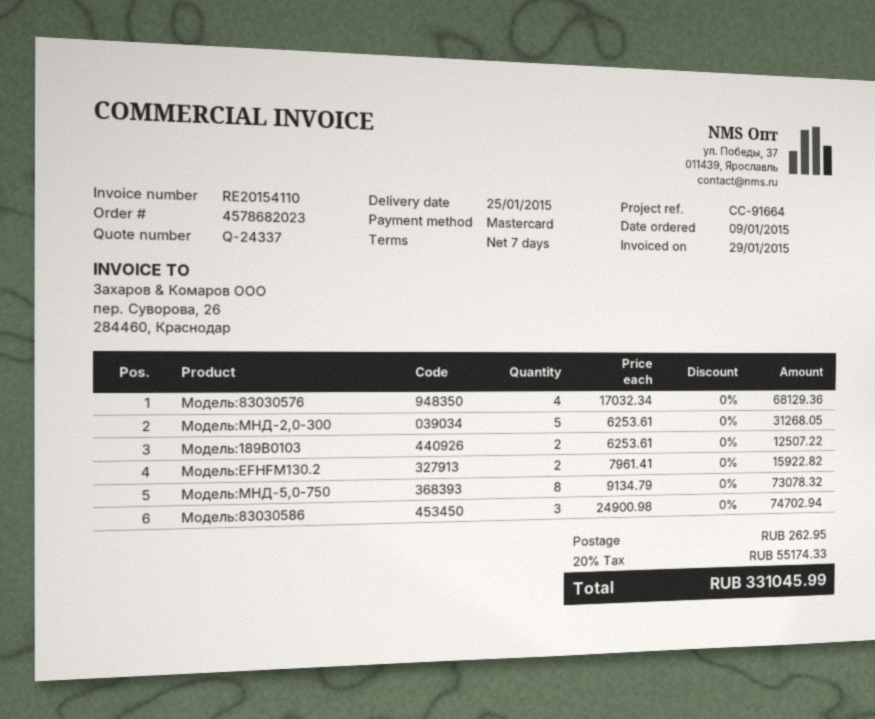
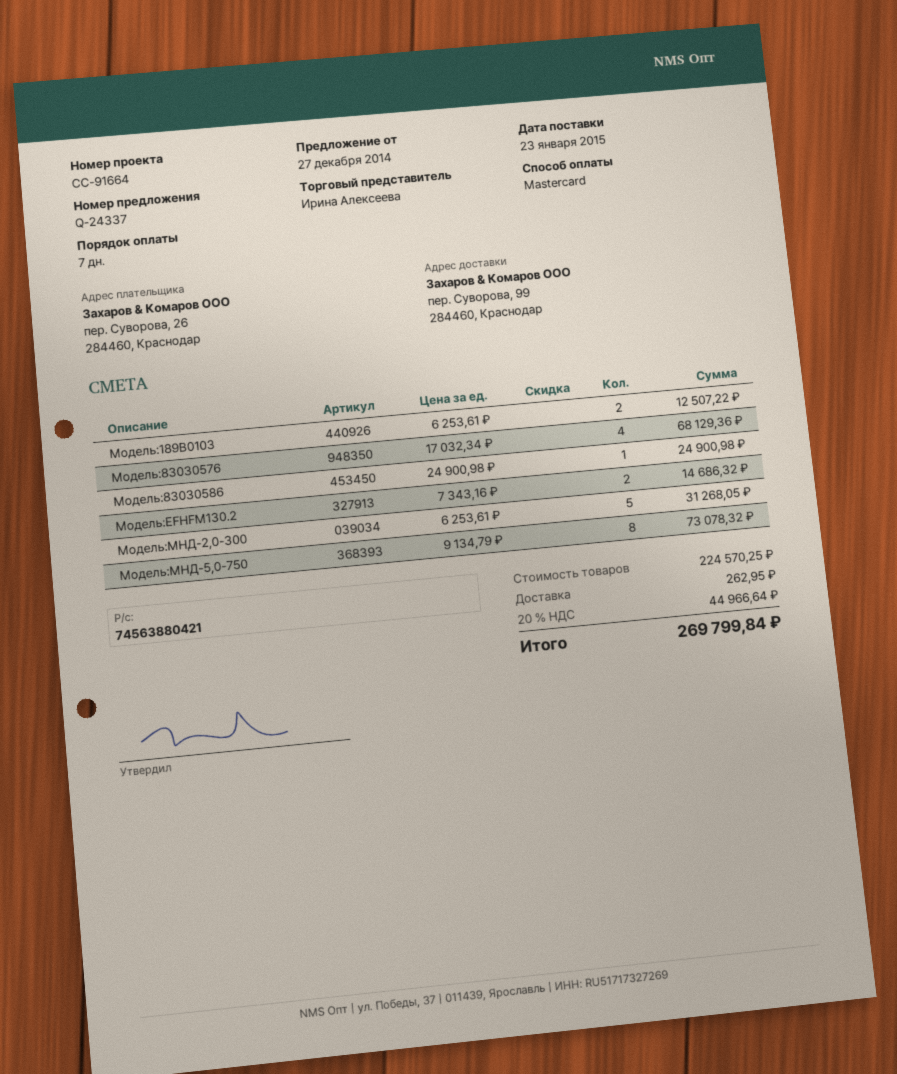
delivery date: 2015-01-25 -> 2015-01-23
Модель:EFHFM130.2: 2 x 7961.41 = 15922.82 -> 2 x 7343.16 = 14686.32
Модель:83030586: 3 x 24900.98 = 74702.94 -> 1 x 24900.98 = 24900.98
tax: 20% = 55174.33 -> 20% = 44966.64
total: 331045.99 -> 269799.84

